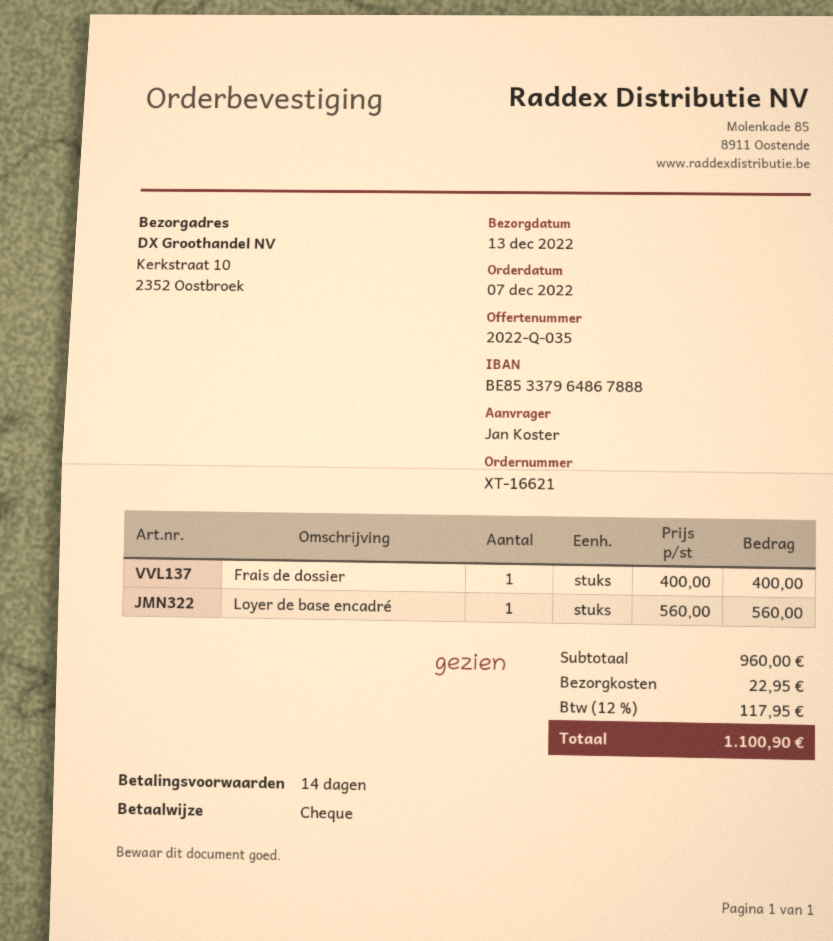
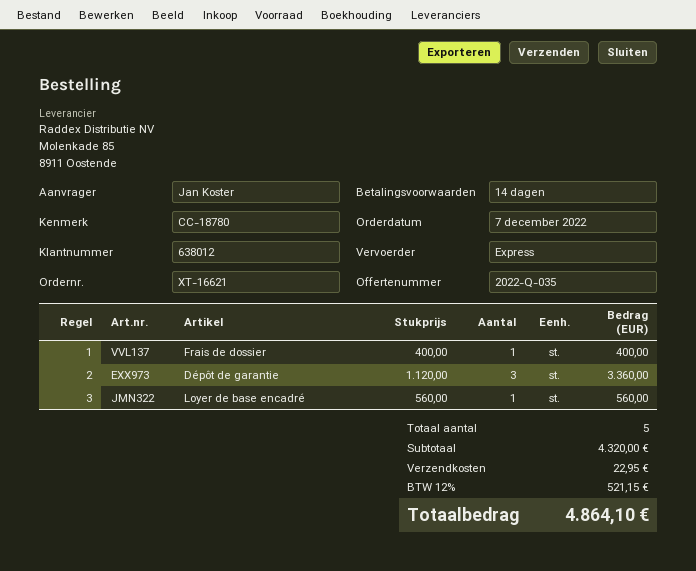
Dépôt de garantie: none -> 3 x 1120.00 = 3360.00
subtotal: 960.00 -> 4320.00
tax: 12% = 117.95 -> 12% = 521.15
total: 1100.90 -> 4864.10

